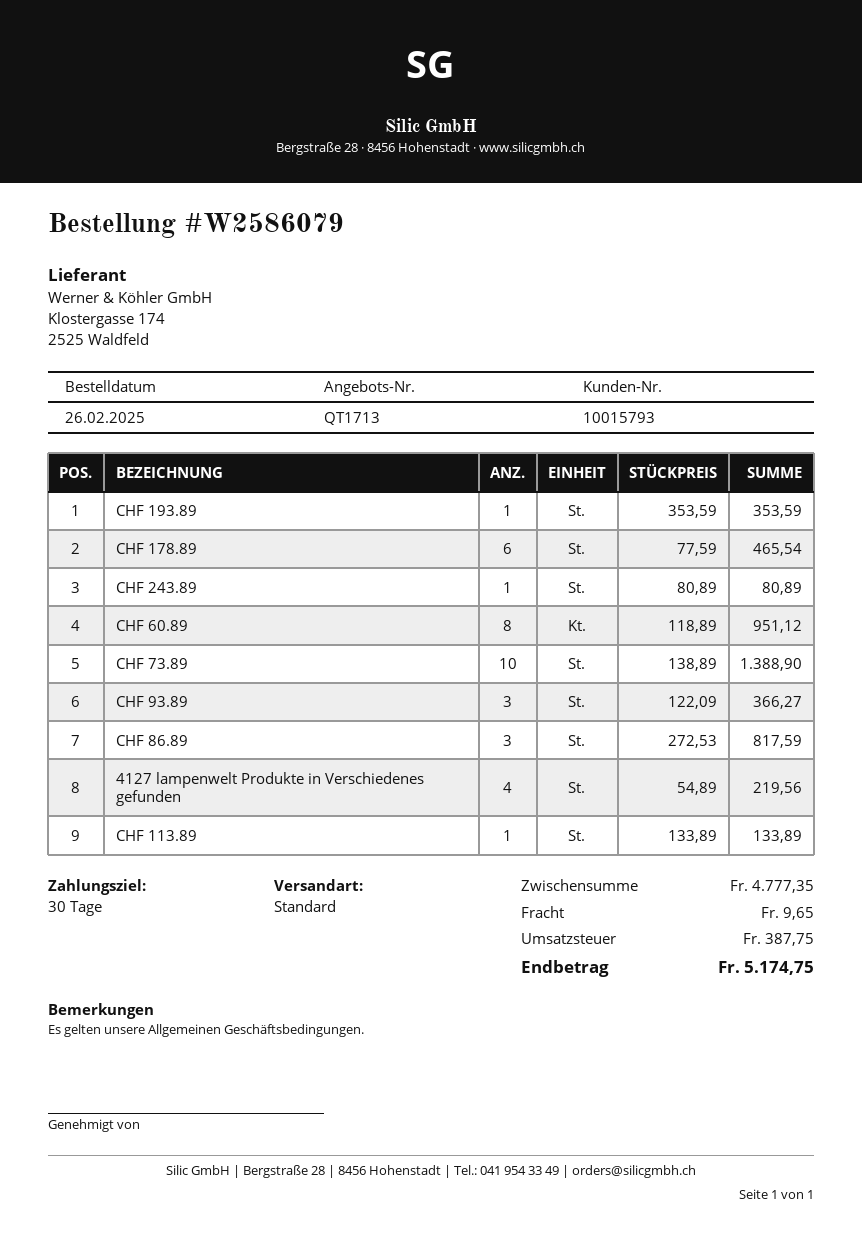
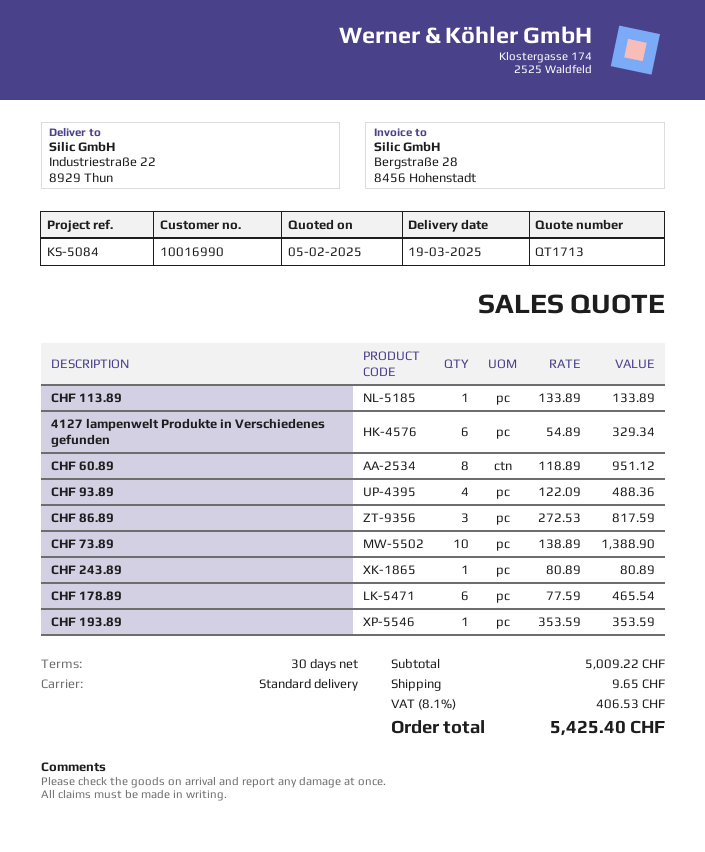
customer number: 10015793 -> 10016990
CHF 93.89: 3 x 122.09 = 366.27 -> 4 x 122.09 = 488.36
4127 lampenwelt Produkte in Verschiedenes gefunden: 4 x 54.89 = 219.56 -> 6 x 54.89 = 329.34
subtotal: 4777.35 -> 5009.22
tax: 387.75 -> 406.53
total: 5174.75 -> 5425.40

